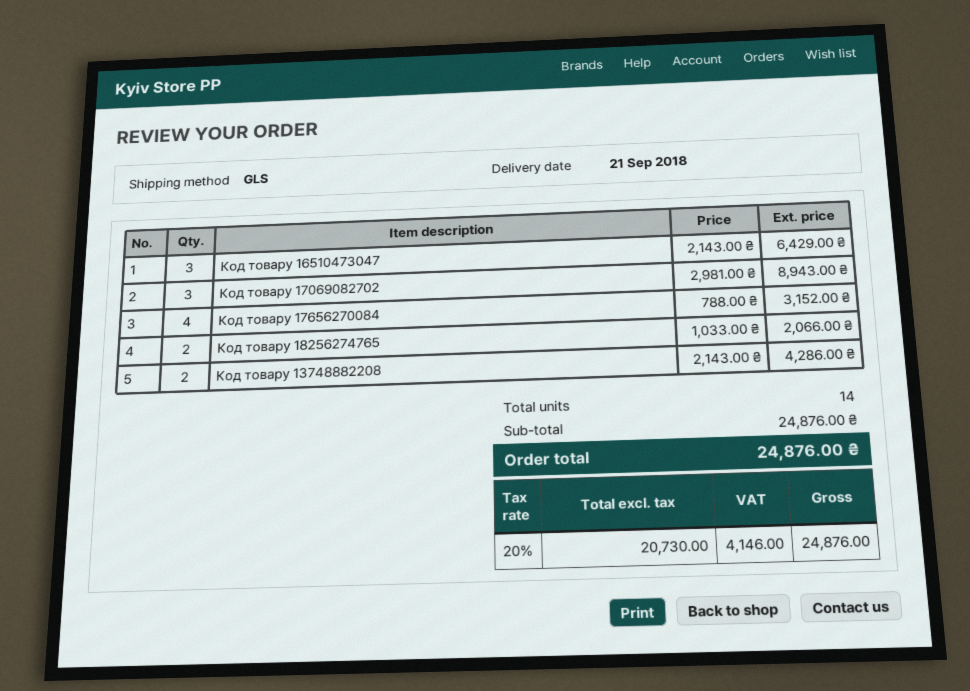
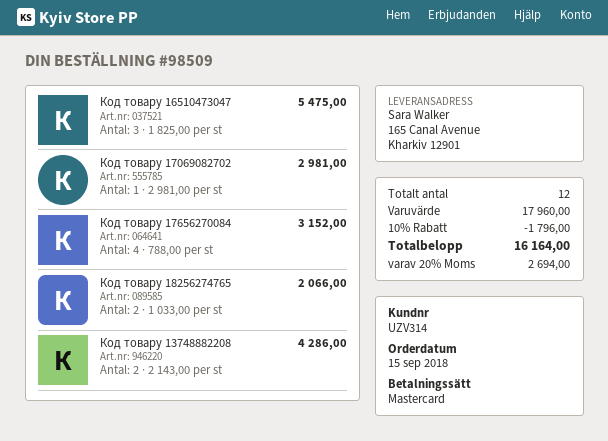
Код товару 16510473047: 3 x 2143.00 = 6429.00 -> 3 x 1825.00 = 5475.00
Код товару 17069082702: 3 x 2981.00 = 8943.00 -> 1 x 2981.00 = 2981.00
total quantity: 14 -> 12
subtotal: 24876.00 -> 17960.00
discount: none -> 10% = 1796.00
tax: 20% = 4146.00 -> 20% = 2694.00
total: 24876.00 -> 16164.00

